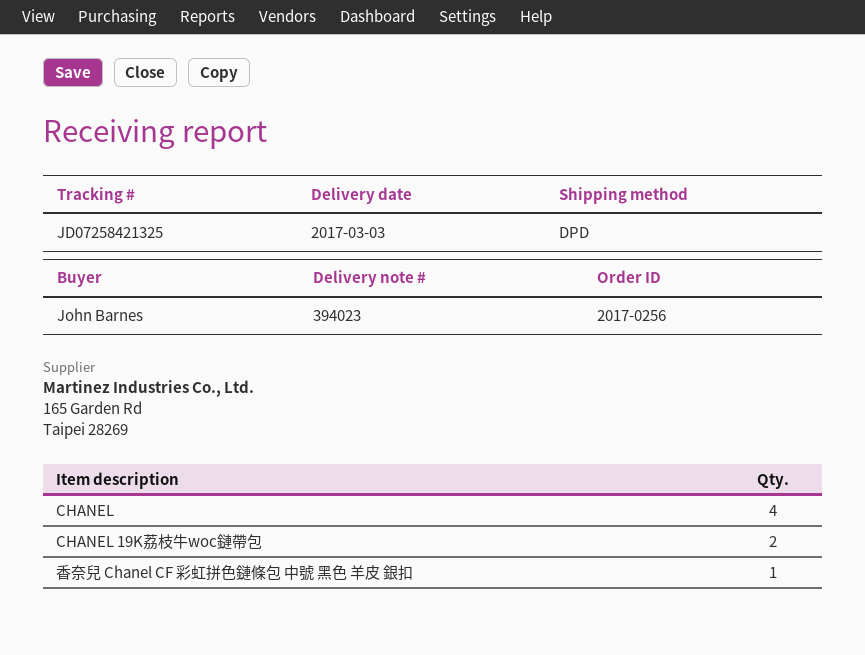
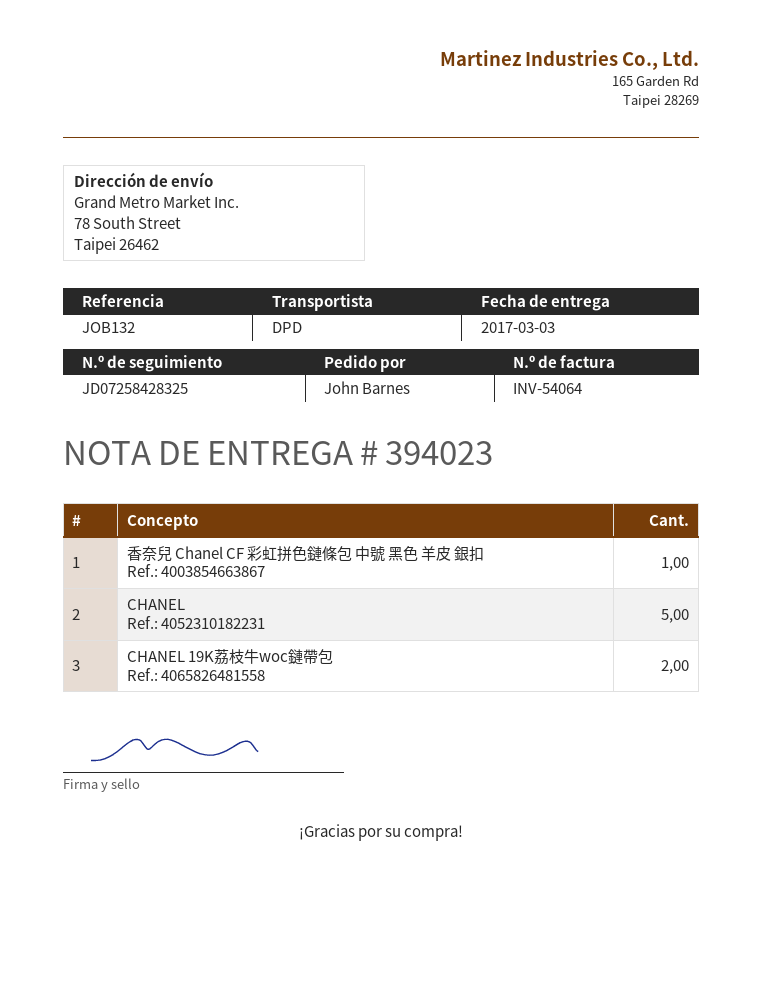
tracking number: JD07258421325 -> JD07258428325
CHANEL: 4 -> 5

